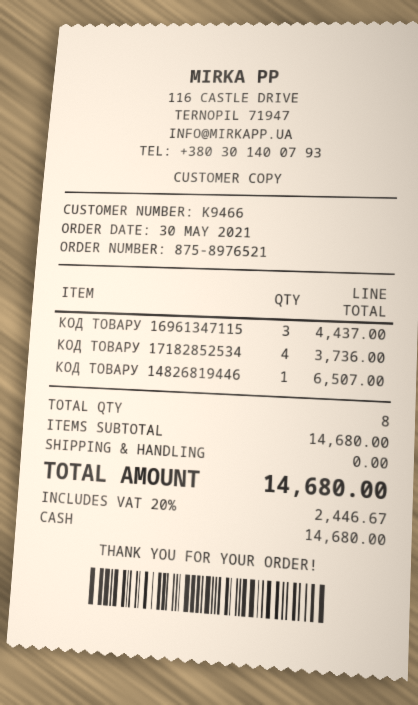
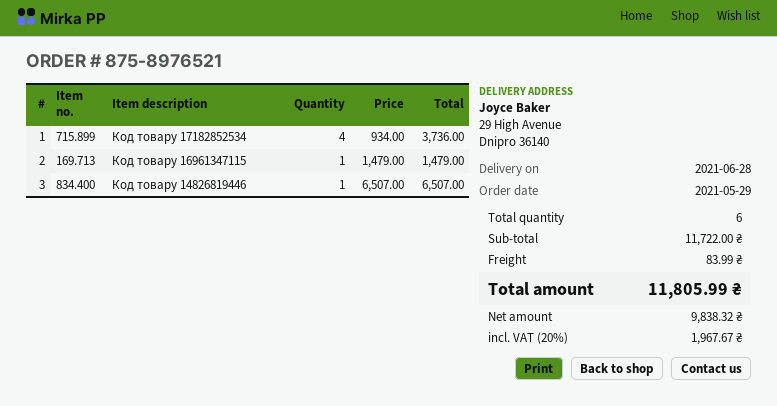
order date: 2021-05-30 -> 2021-05-29
КОД ТОВАРУ 16961347115: 3 for 4437.00 -> 1 for 1479.00
total quantity: 8 -> 6
subtotal: 14680.00 -> 11722.00
shipping: 0.00 -> 83.99
tax: 20% = 2446.67 -> 20% = 1967.67
total: 14680.00 -> 11805.99

